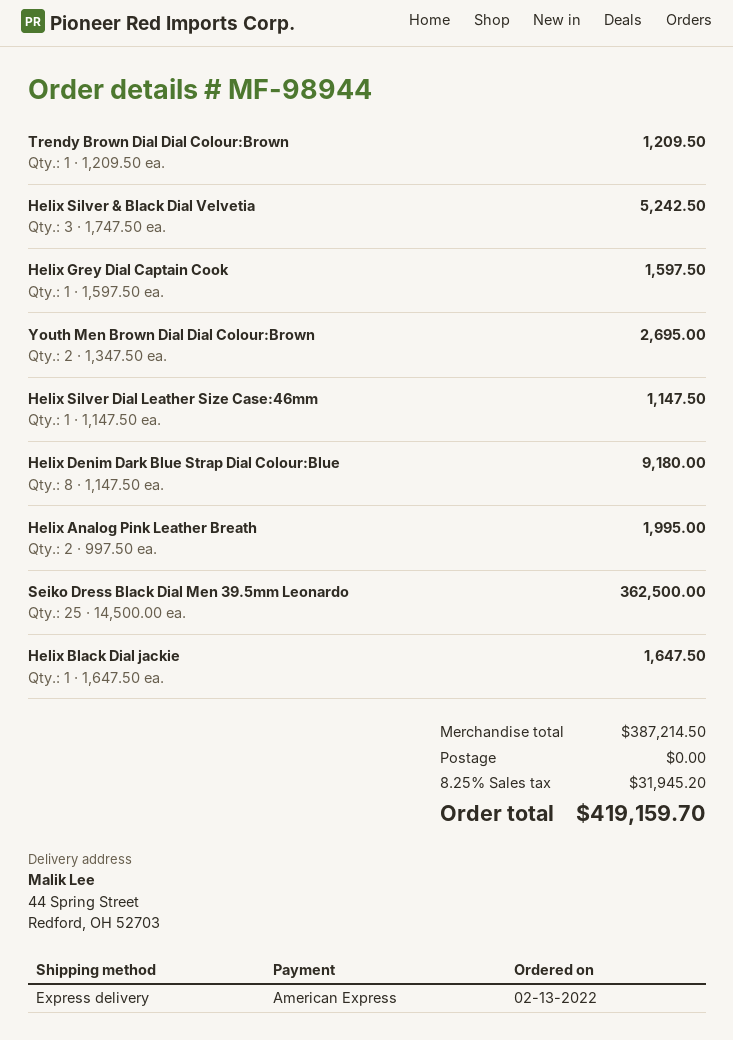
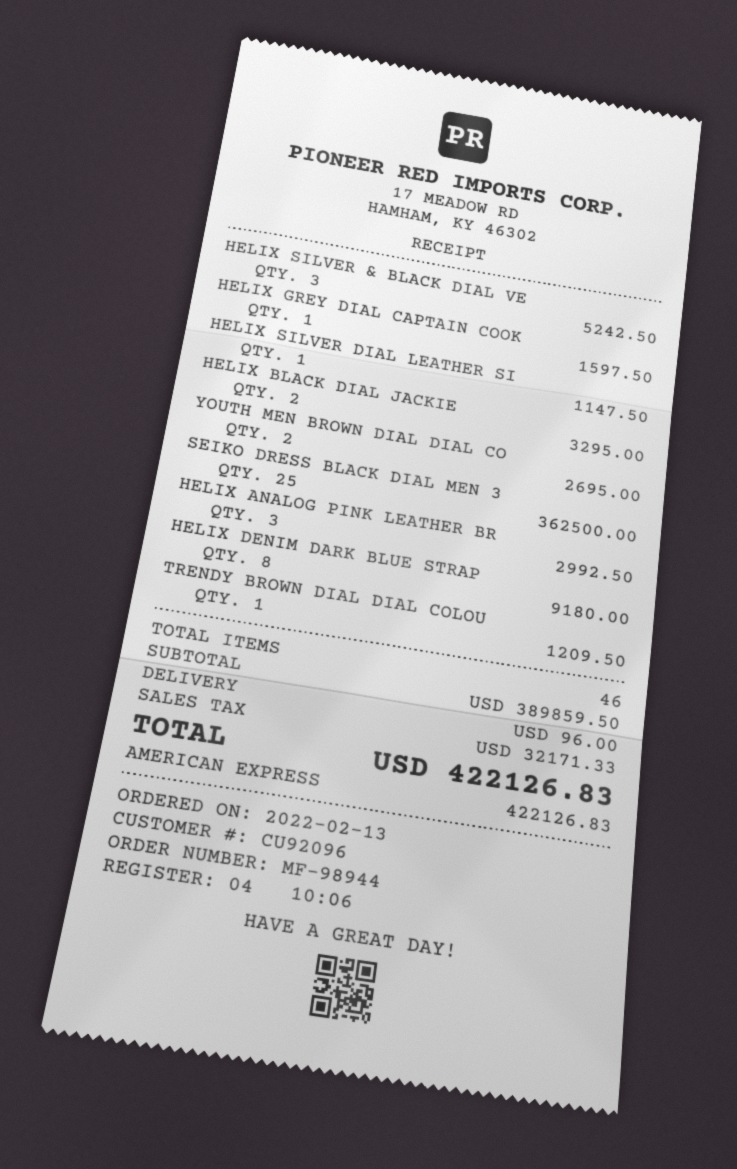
Helix Analog Pink Leather Breath: 2 for 1995.00 -> 3 for 2992.50
Helix Black Dial jackie: 1 for 1647.50 -> 2 for 3295.00
subtotal: 387214.50 -> 389859.50
shipping: 0.00 -> 96.00
tax: 31945.20 -> 32171.33
total: 419159.70 -> 422126.83

